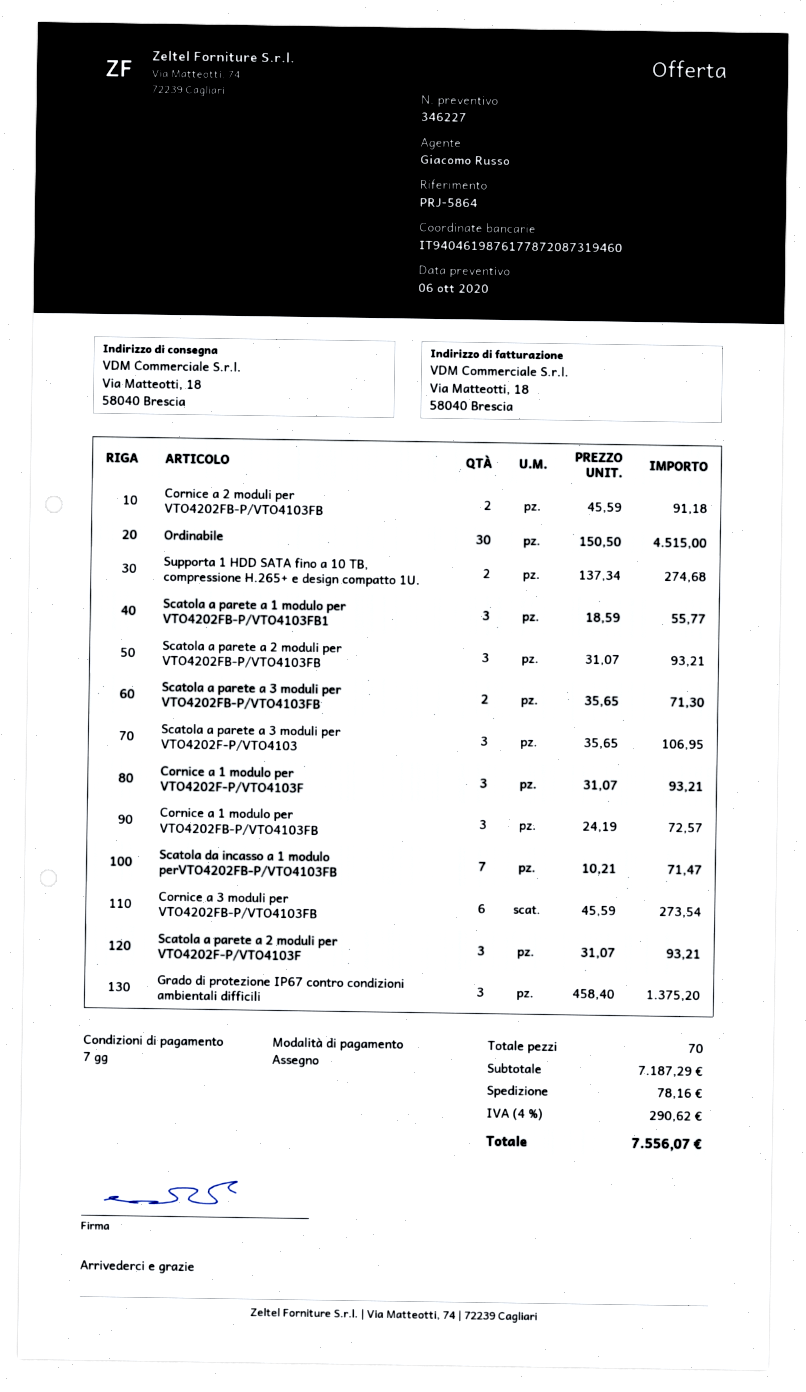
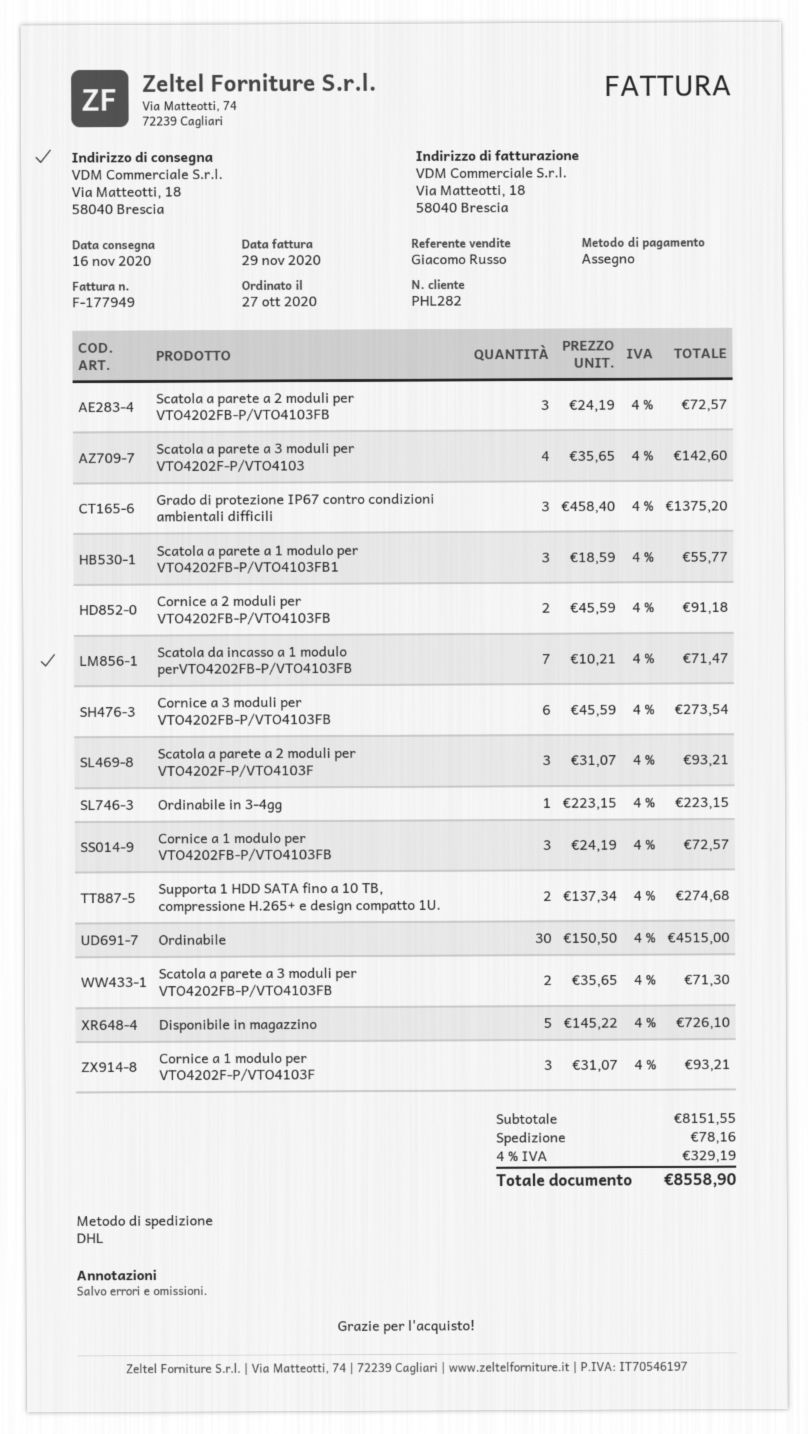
Scatola a parete a 2 moduli per VTO4202FB-P/VTO4103FB: 3 x 31.07 = 93.21 -> 3 x 24.19 = 72.57
Scatola a parete a 3 moduli per VTO4202F-P/VTO4103: 3 x 35.65 = 106.95 -> 4 x 35.65 = 142.60
Ordinabile in 3-4gg: none -> 1 x 223.15 = 223.15
Disponibile in magazzino: none -> 5 x 145.22 = 726.10
subtotal: 7187.29 -> 8151.55
tax: 4% = 290.62 -> 4% = 329.19
total: 7556.07 -> 8558.90

